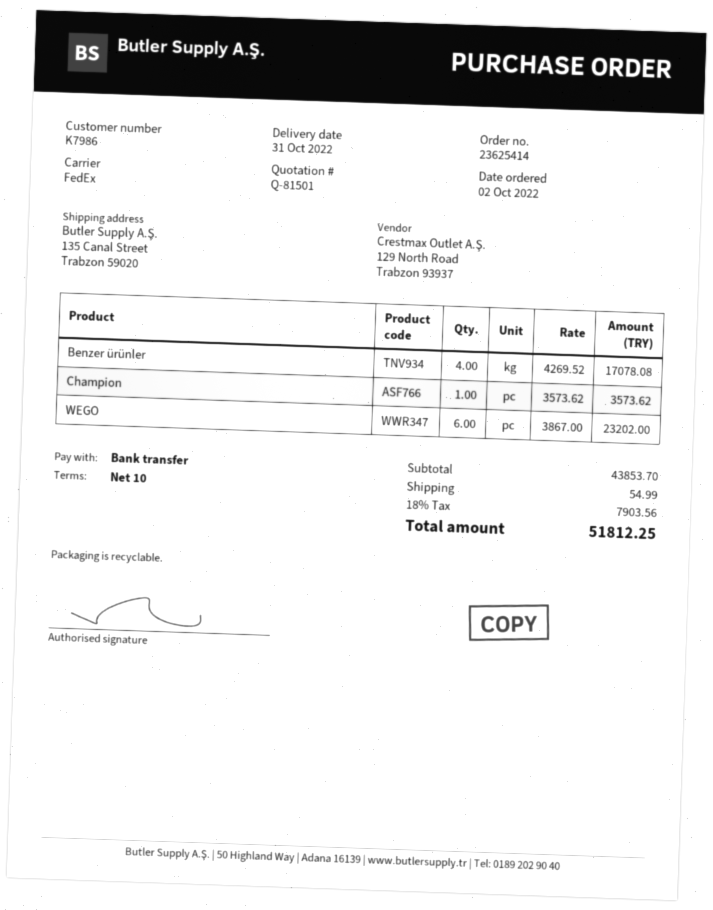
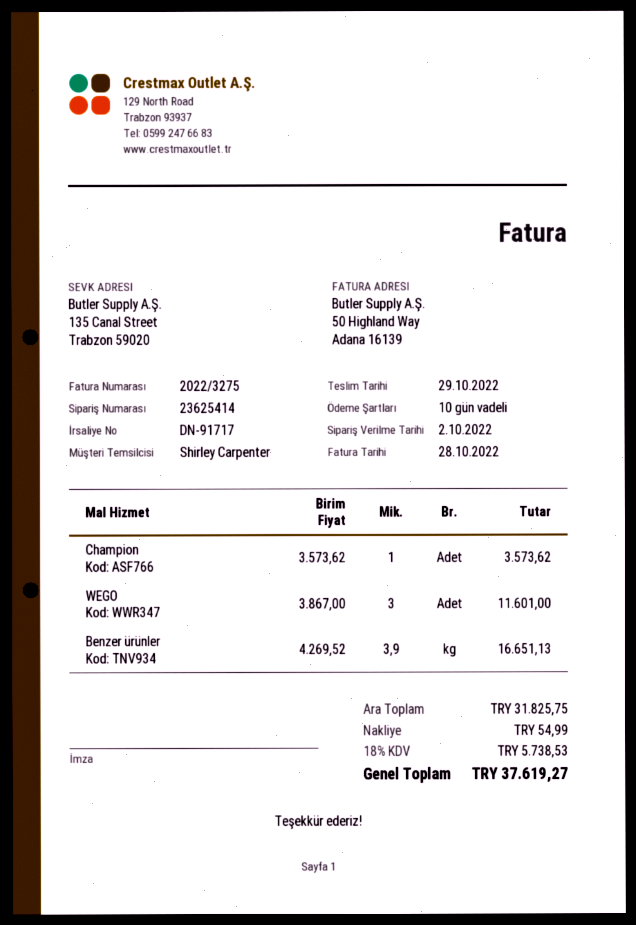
delivery date: 2022-10-31 -> 2022-10-29
Benzer ürünler: 4 x 4269.52 = 17078.08 -> 3.9 x 4269.52 = 16651.13
WEGO: 6 x 3867.00 = 23202.00 -> 3 x 3867.00 = 11601.00
subtotal: 43853.70 -> 31825.75
tax: 18% = 7903.56 -> 18% = 5738.53
total: 51812.25 -> 37619.27

